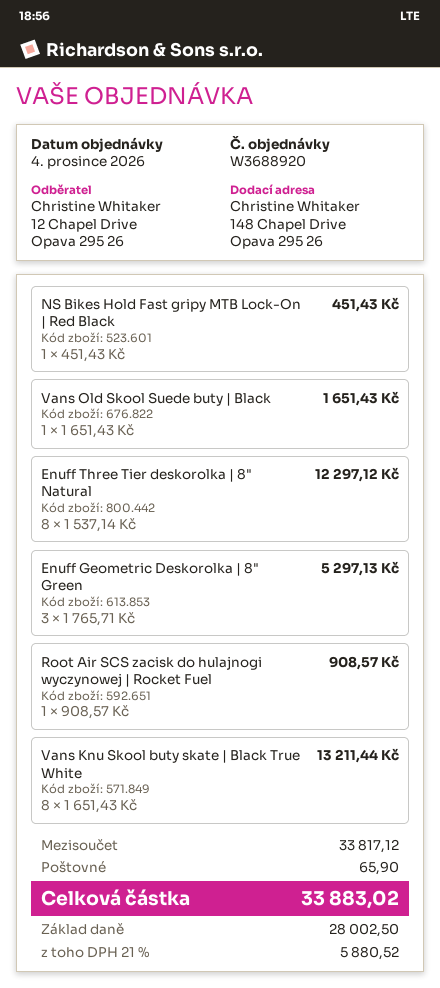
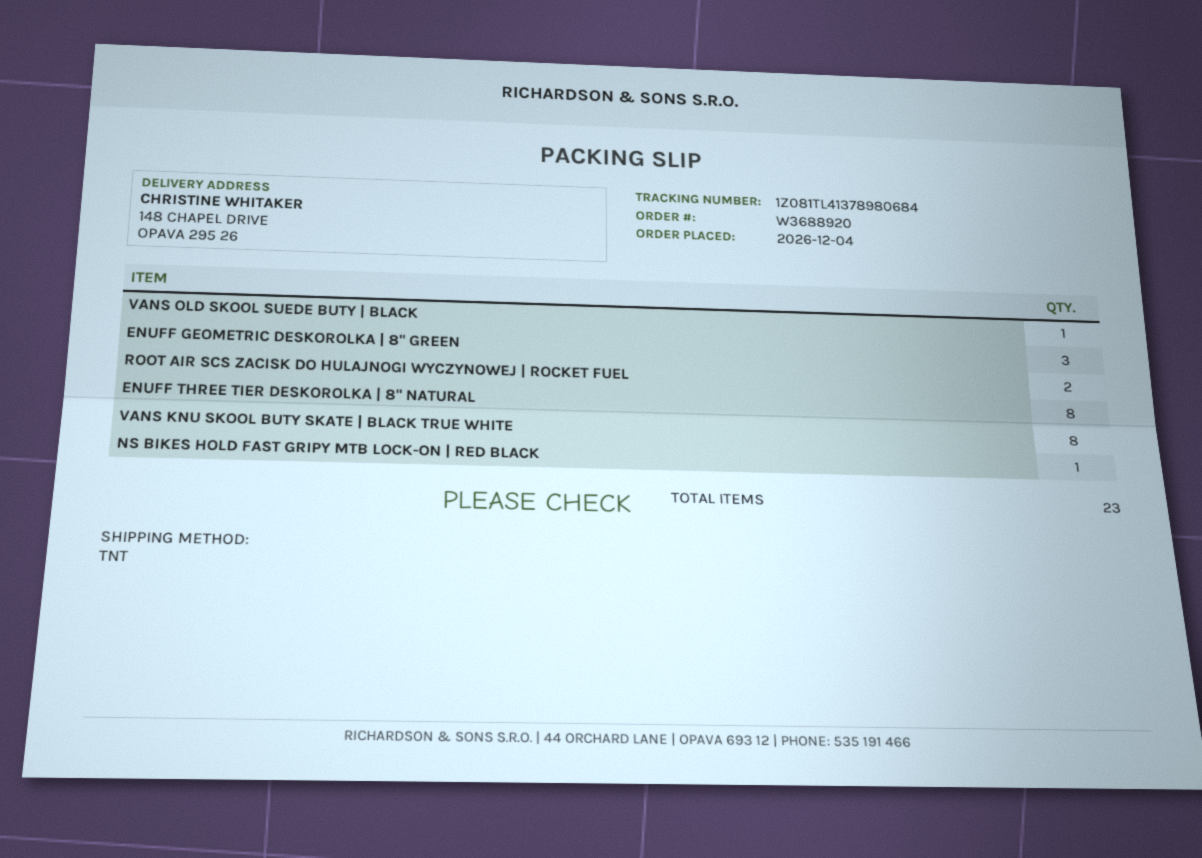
Root Air SCS zacisk do hulajnogi wyczynowej | Rocket Fuel: 1 -> 2

